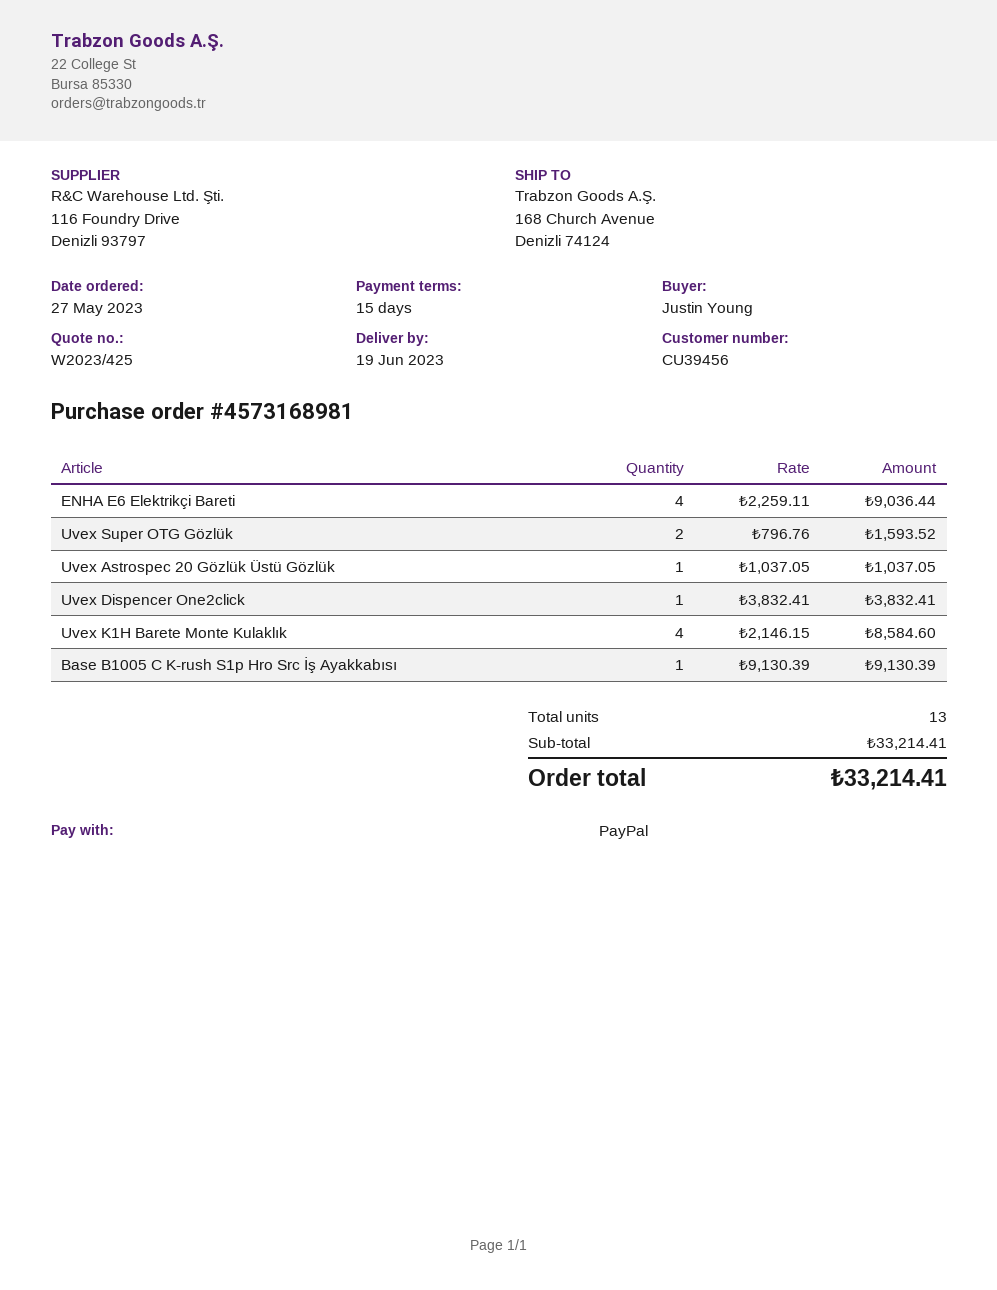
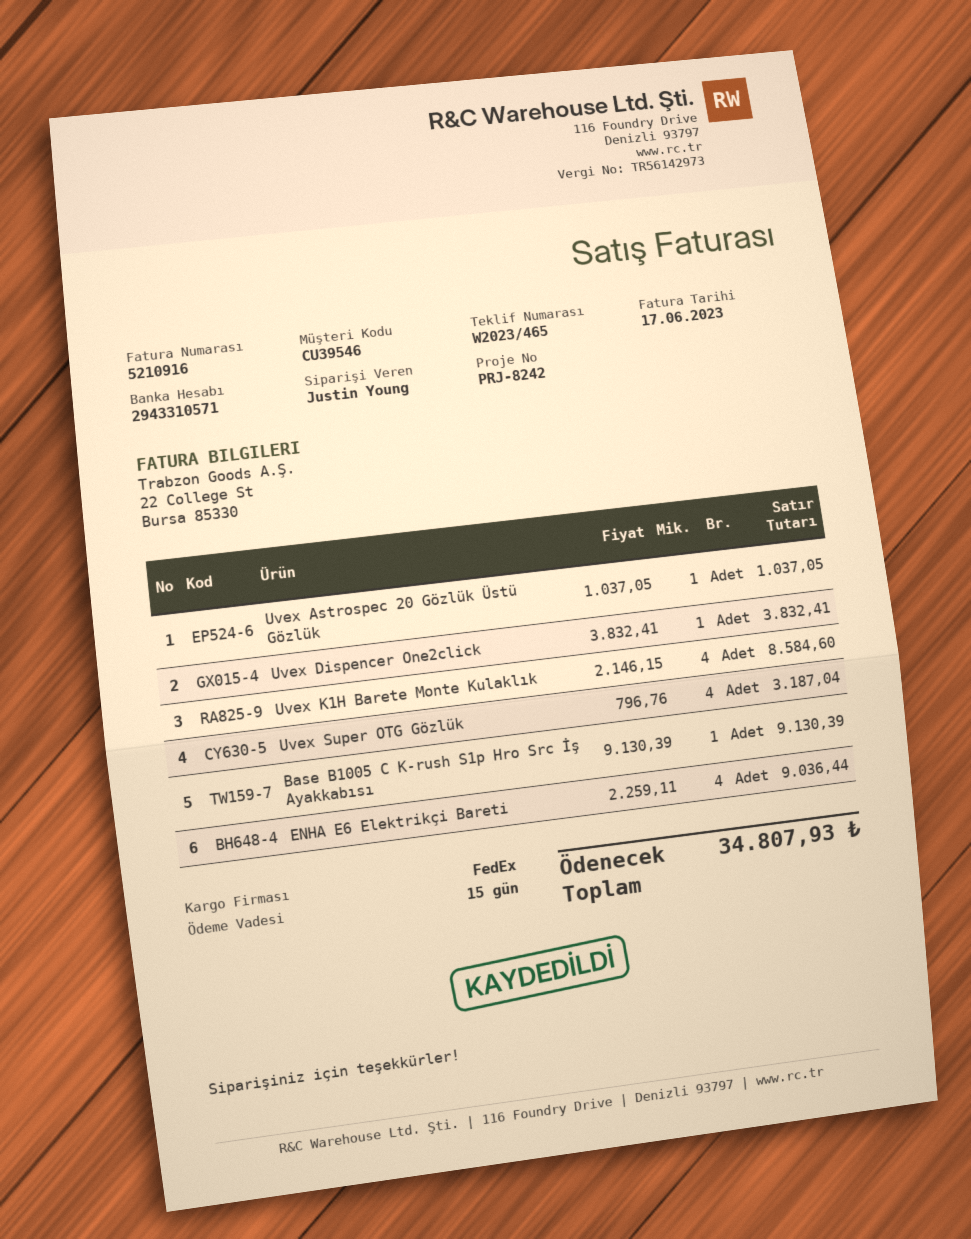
quote number: W2023/425 -> W2023/465
customer number: CU39456 -> CU39546
Uvex Super OTG Gözlük: 2 x 796.76 = 1593.52 -> 4 x 796.76 = 3187.04
total: 33214.41 -> 34807.93

